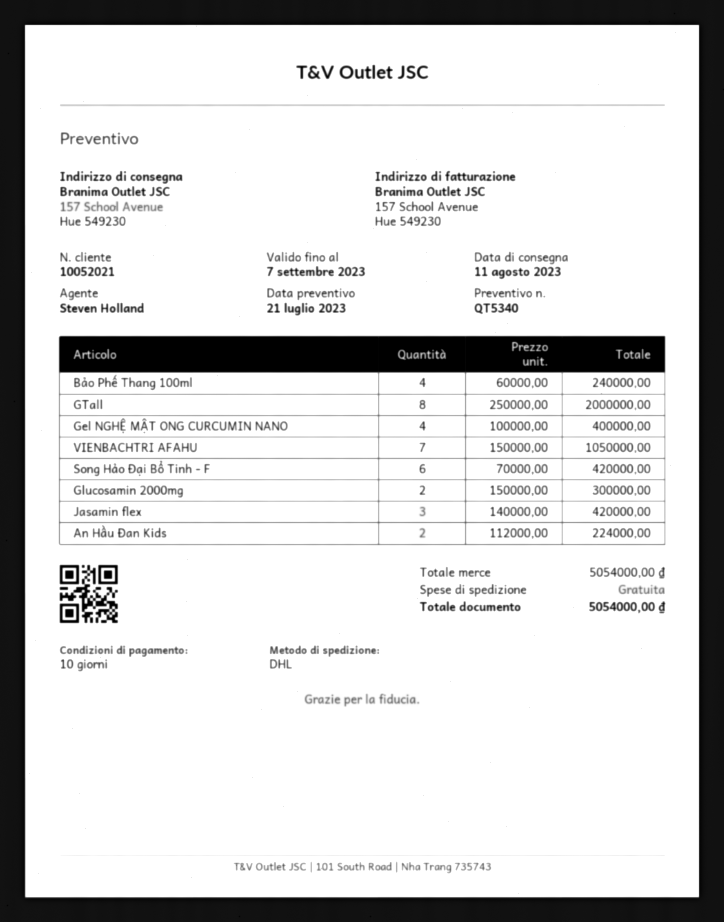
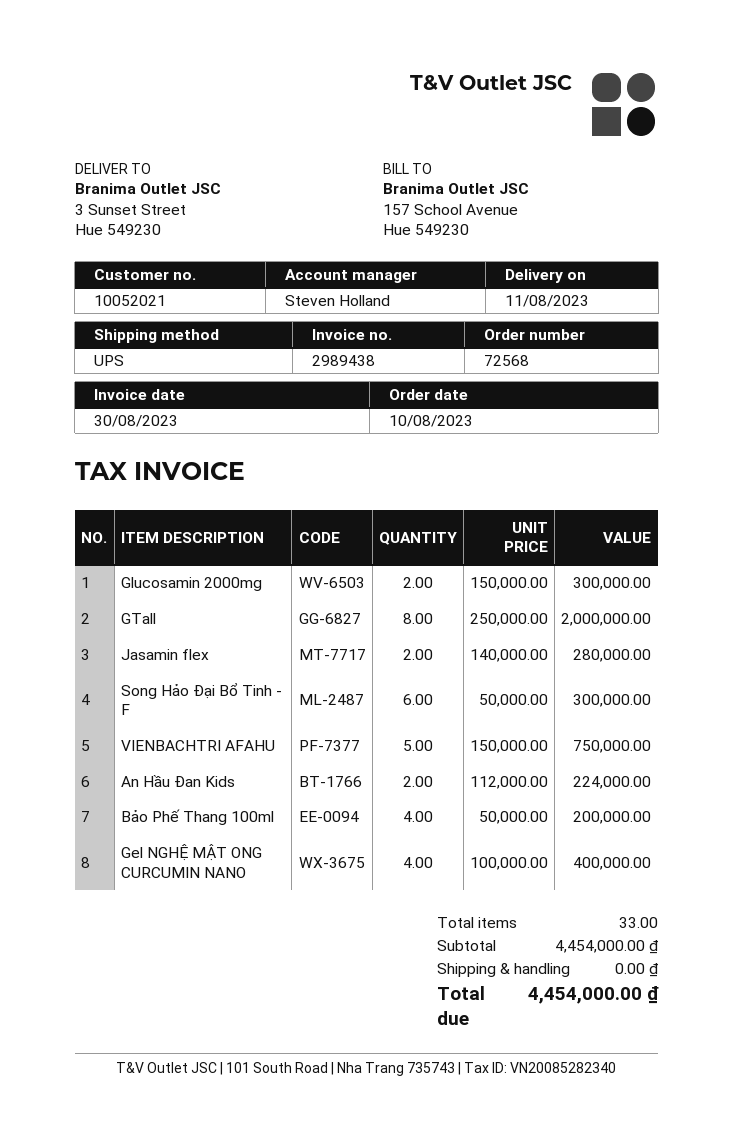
shipping method: DHL -> UPS
ship to: 157 School Avenue, Hue 549230 -> 3 Sunset Street, Hue 549230
Bảo Phế Thang 100ml: 4 x 60000.00 = 240000.00 -> 4 x 50000.00 = 200000.00
VIENBACHTRI AFAHU: 7 x 150000.00 = 1050000.00 -> 5 x 150000.00 = 750000.00
Song Hảo Đại Bổ Tinh - F: 6 x 70000.00 = 420000.00 -> 6 x 50000.00 = 300000.00
Jasamin flex: 3 x 140000.00 = 420000.00 -> 2 x 140000.00 = 280000.00
subtotal: 5054000.00 -> 4454000.00
total: 5054000.00 -> 4454000.00

